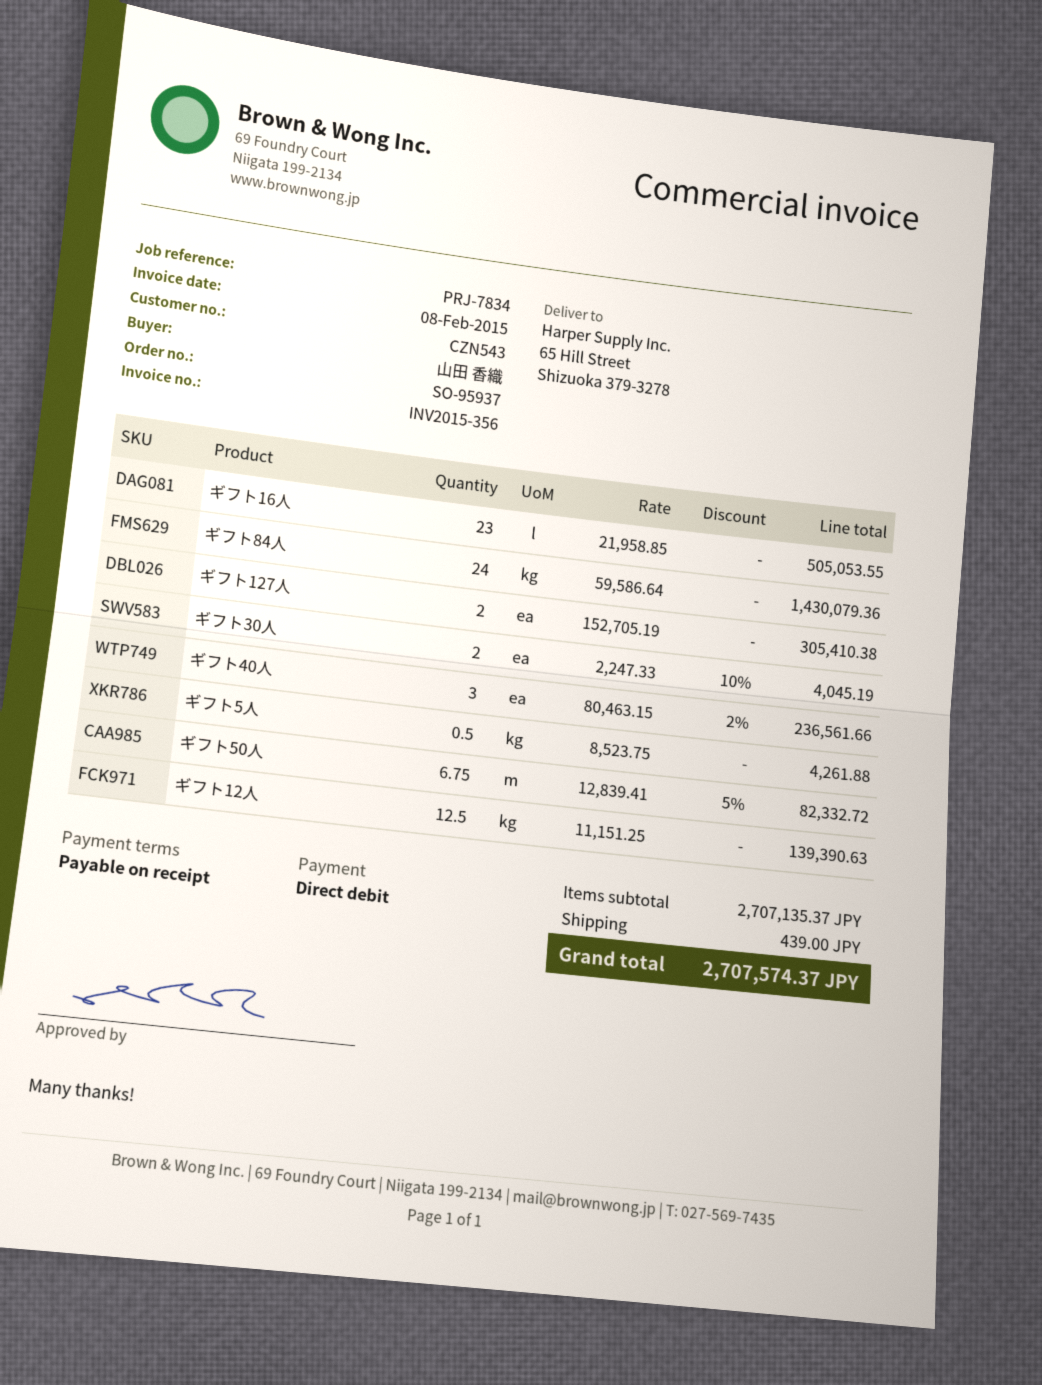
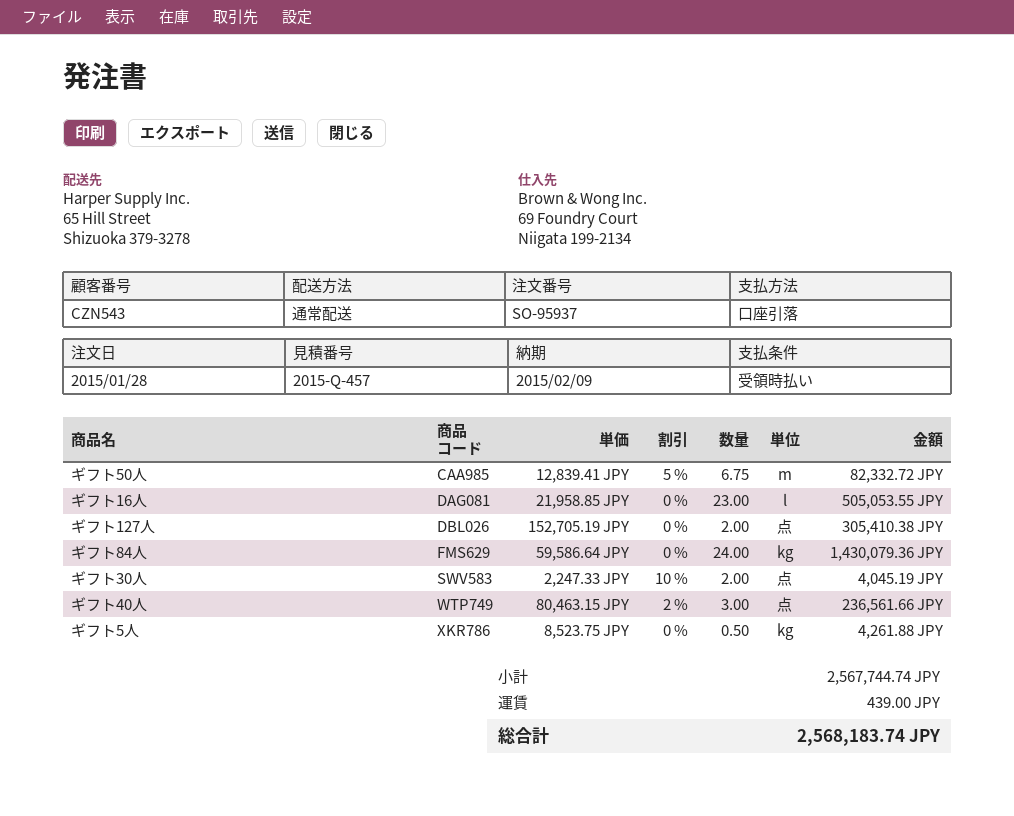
ギフト12人: 12.5 x 11151.25 = 139390.63 -> none
subtotal: 2707135.37 -> 2567744.74
total: 2707574.37 -> 2568183.74

